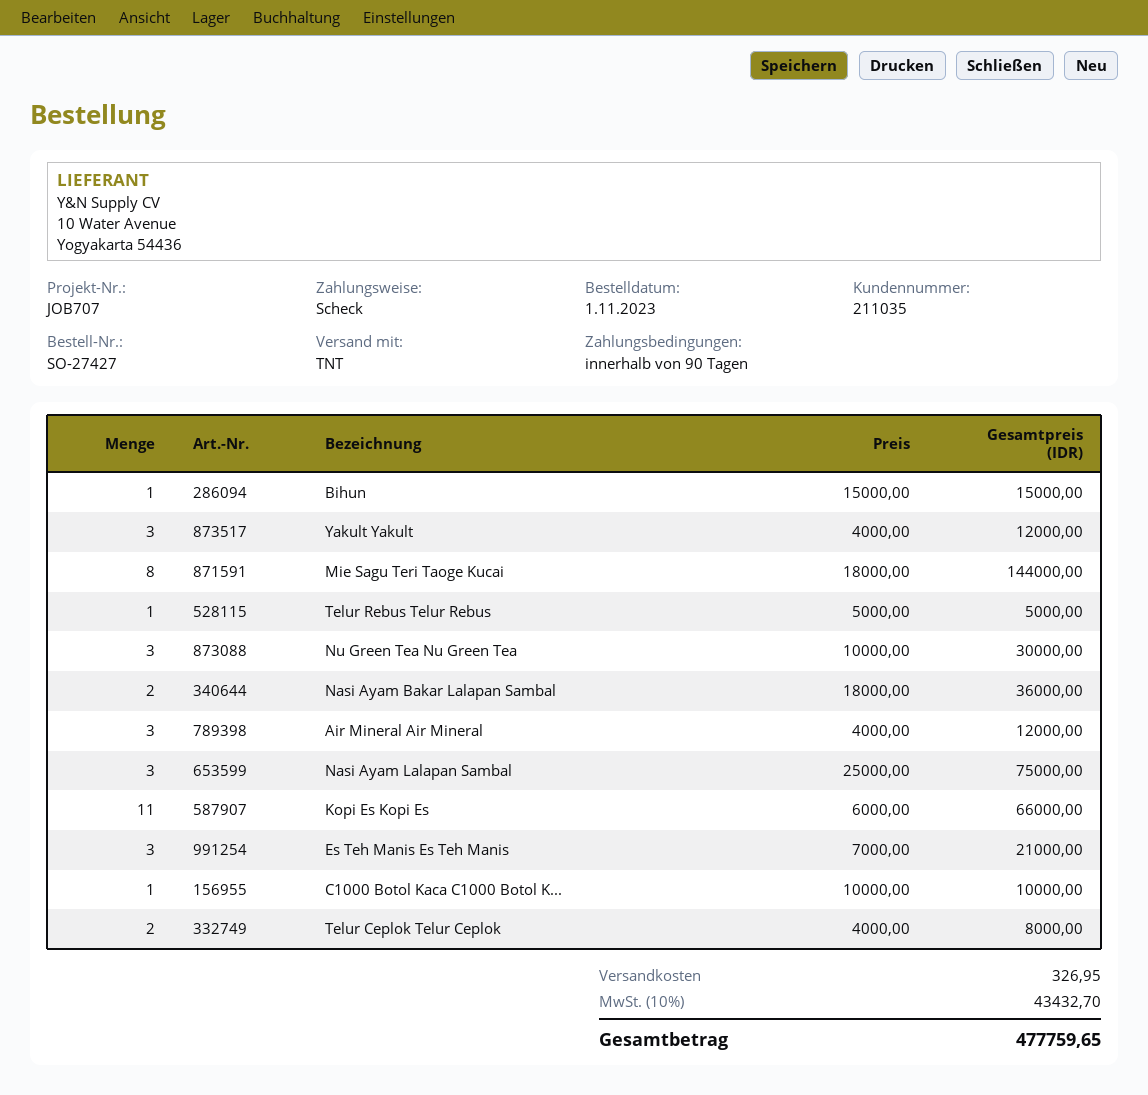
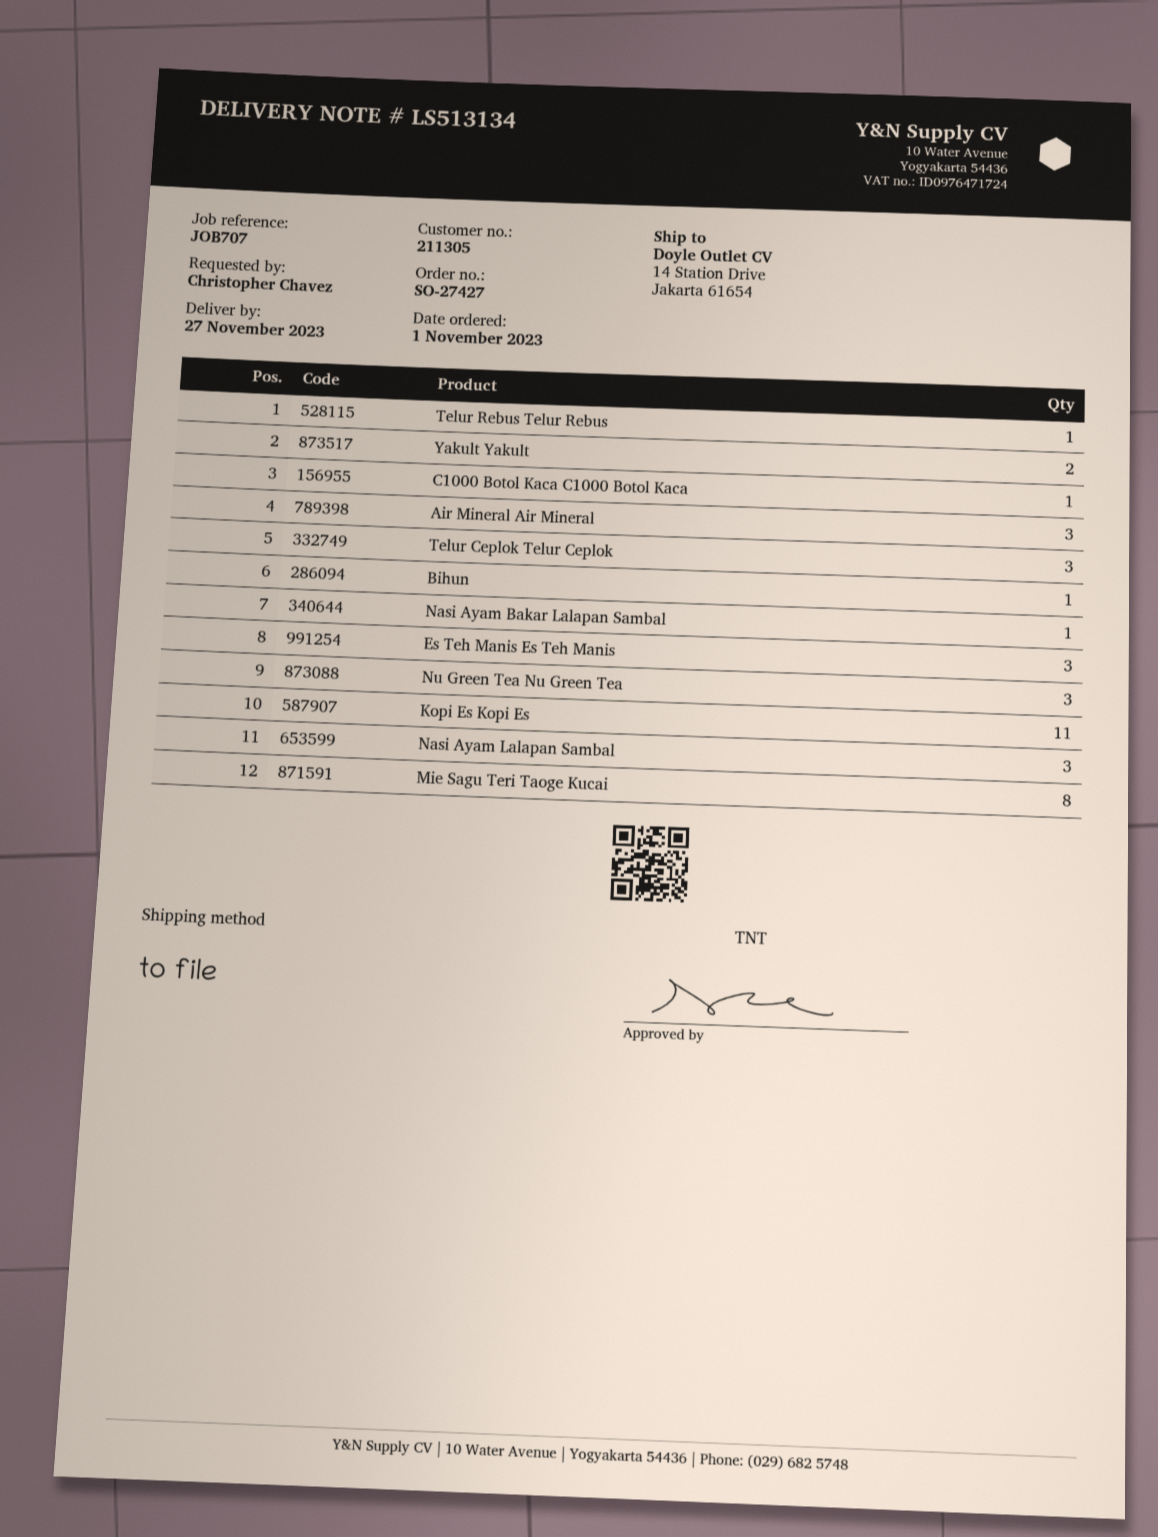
customer number: 211035 -> 211305
Yakult Yakult: 3 -> 2
Nasi Ayam Bakar Lalapan Sambal: 2 -> 1
Telur Ceplok Telur Ceplok: 2 -> 3

